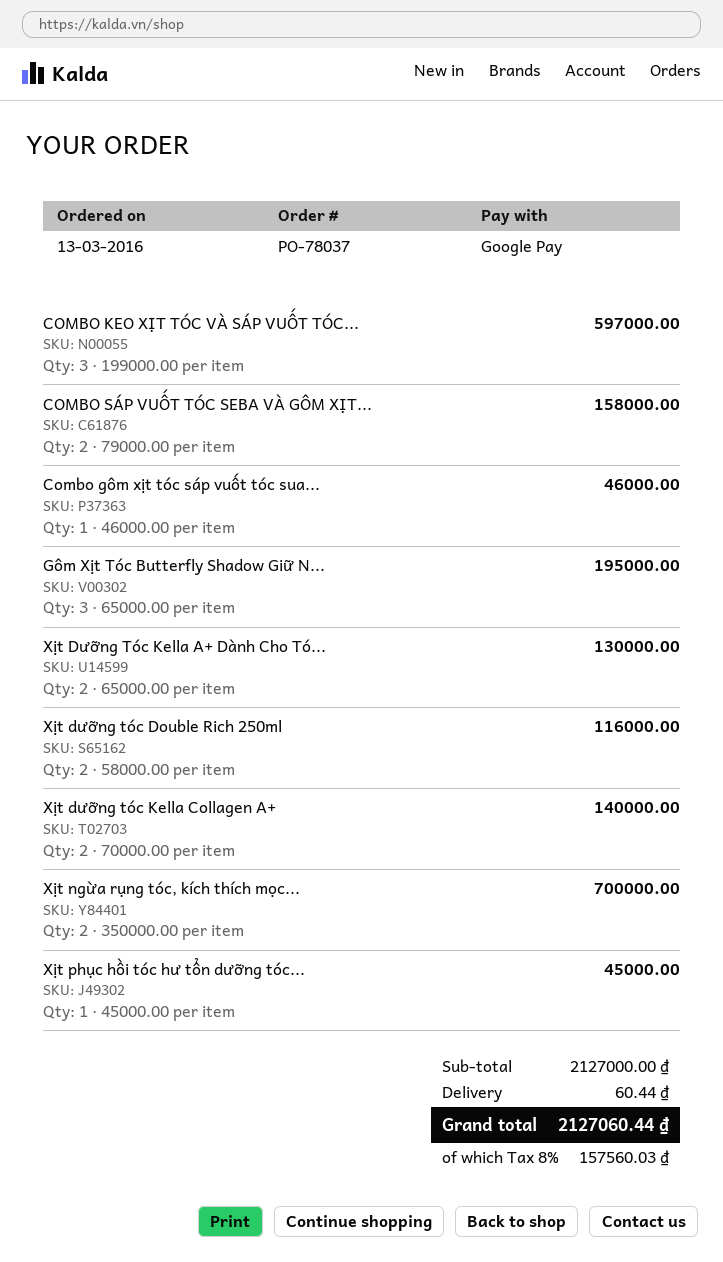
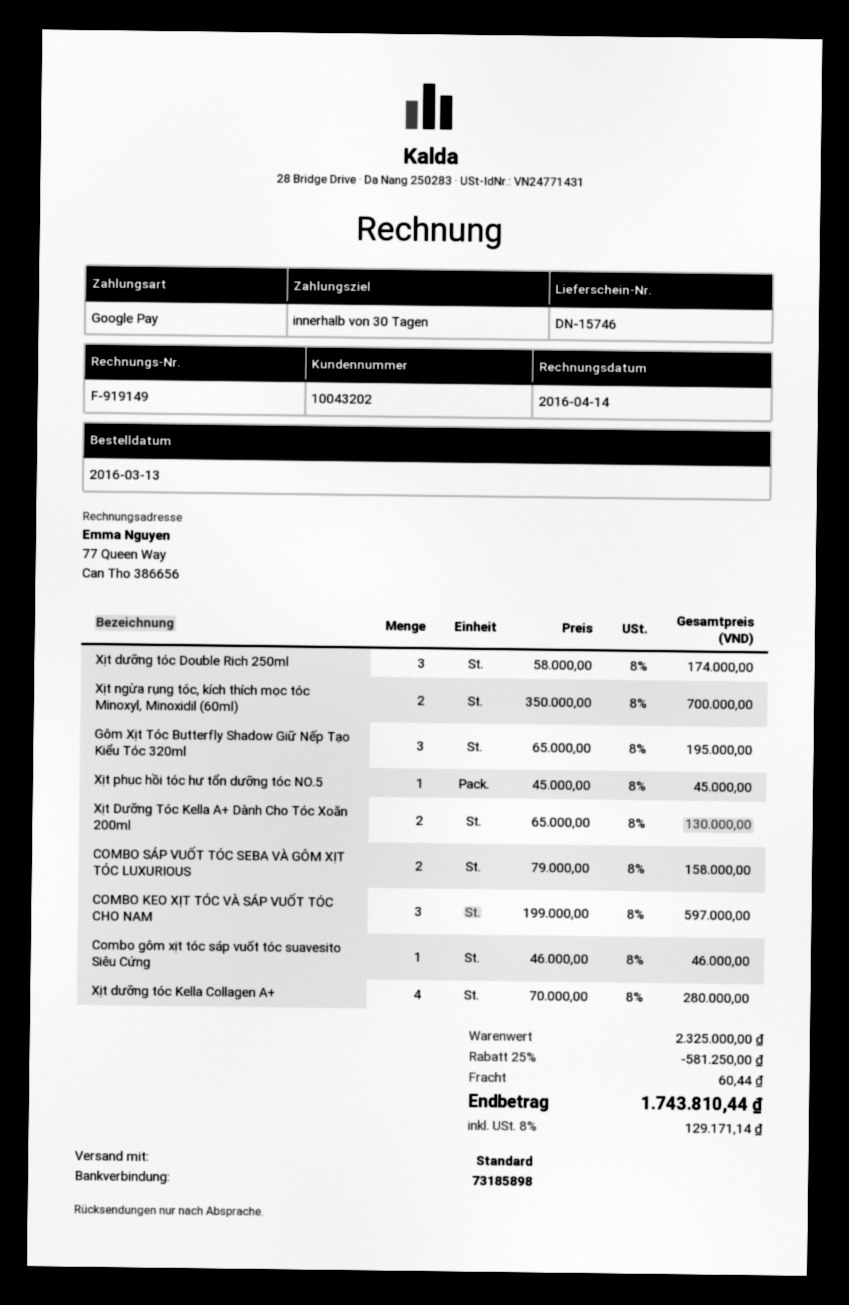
Xịt dưỡng tóc Double Rich 250ml: 2 x 58000.00 = 116000.00 -> 3 x 58000.00 = 174000.00
Xịt dưỡng tóc Kella Collagen A+: 2 x 70000.00 = 140000.00 -> 4 x 70000.00 = 280000.00
subtotal: 2127000.00 -> 2325000.00
discount: none -> 25% = 581250.00
tax: 8% = 157560.03 -> 8% = 129171.14
total: 2127060.44 -> 1743810.44

